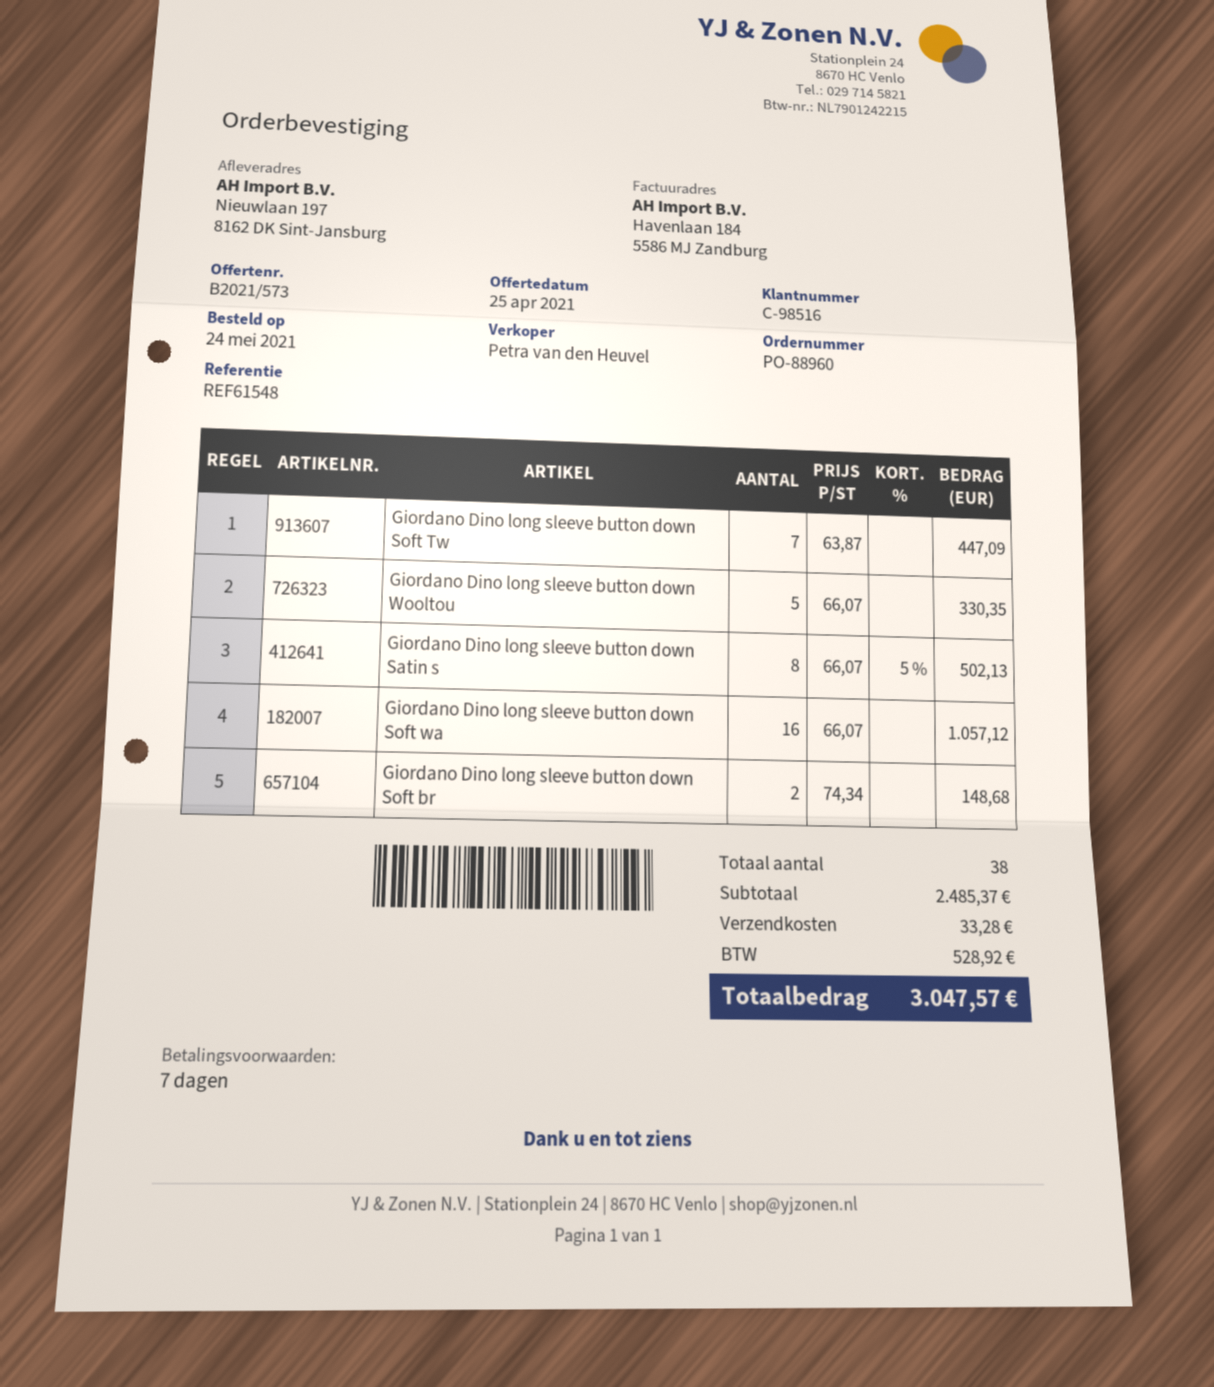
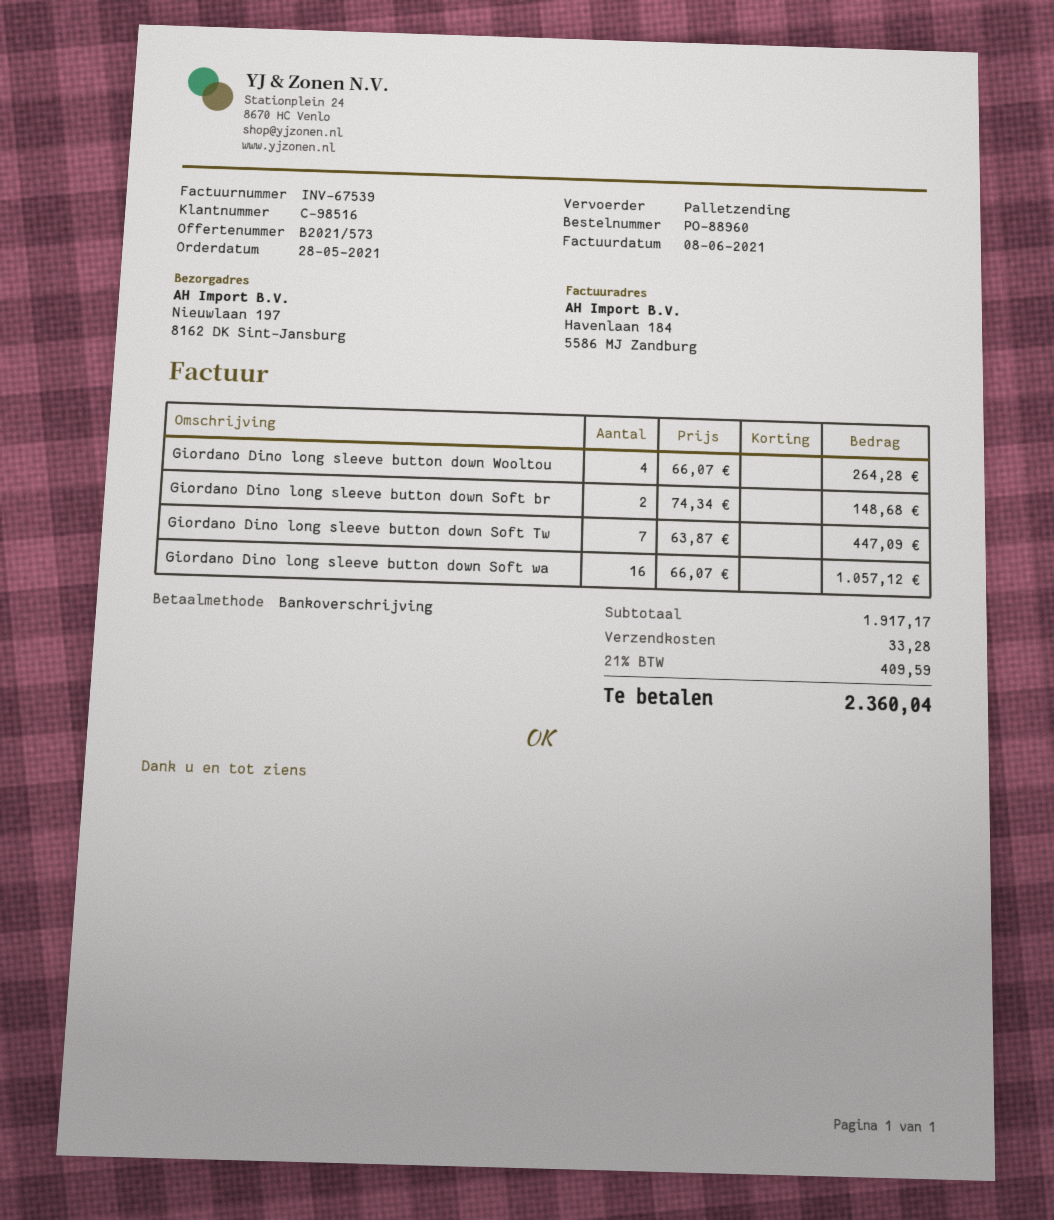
order date: 2021-05-24 -> 2021-05-28
Giordano Dino long sleeve button down Wooltou: 5 x 66.07 = 330.35 -> 4 x 66.07 = 264.28
Giordano Dino long sleeve button down Satin s: 8 x 66.07 - 5% = 502.13 -> none
subtotal: 2485.37 -> 1917.17
tax: 528.92 -> 409.59
total: 3047.57 -> 2360.04

